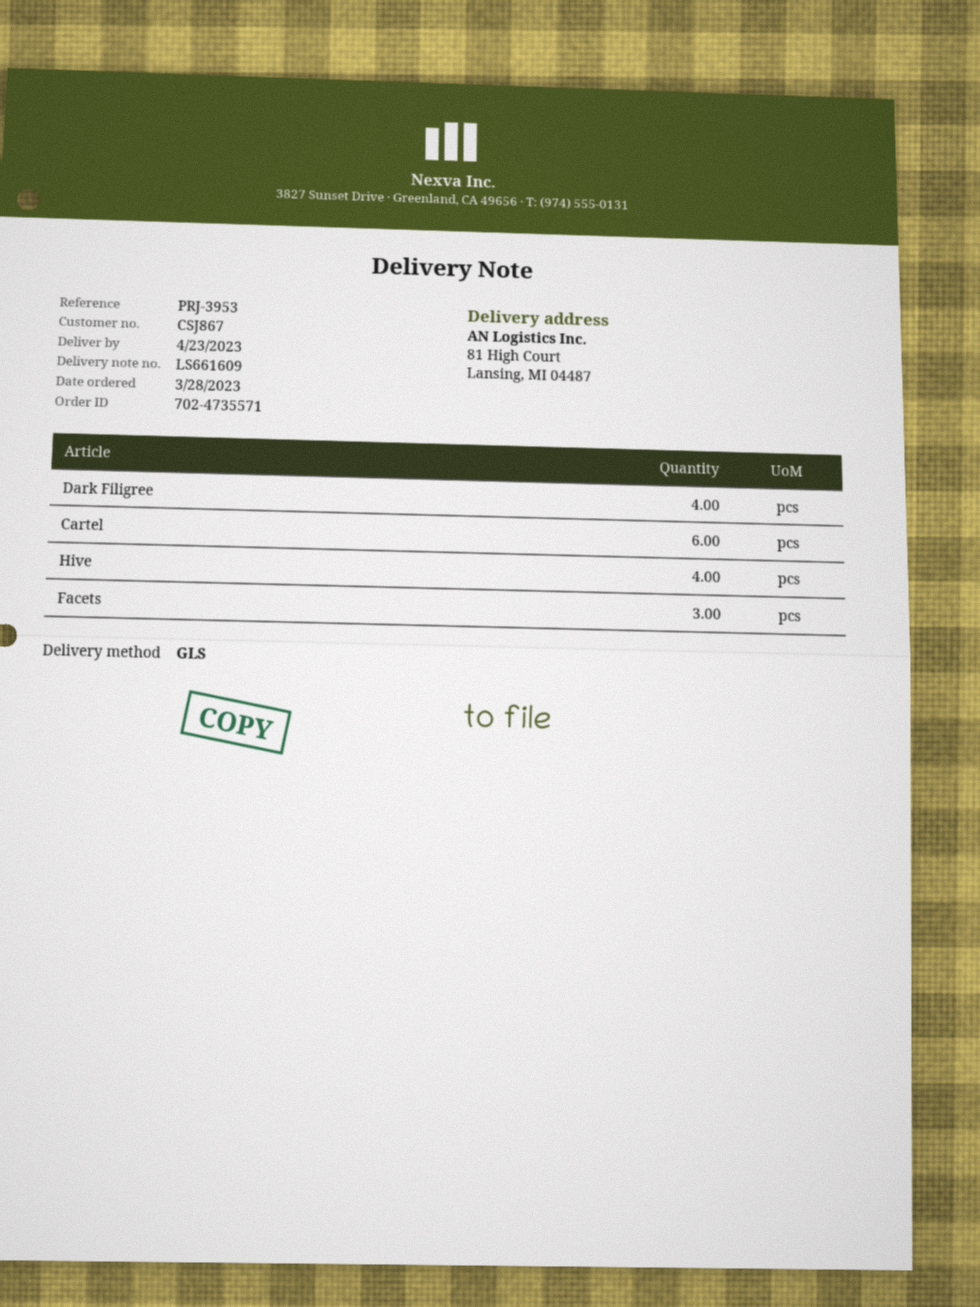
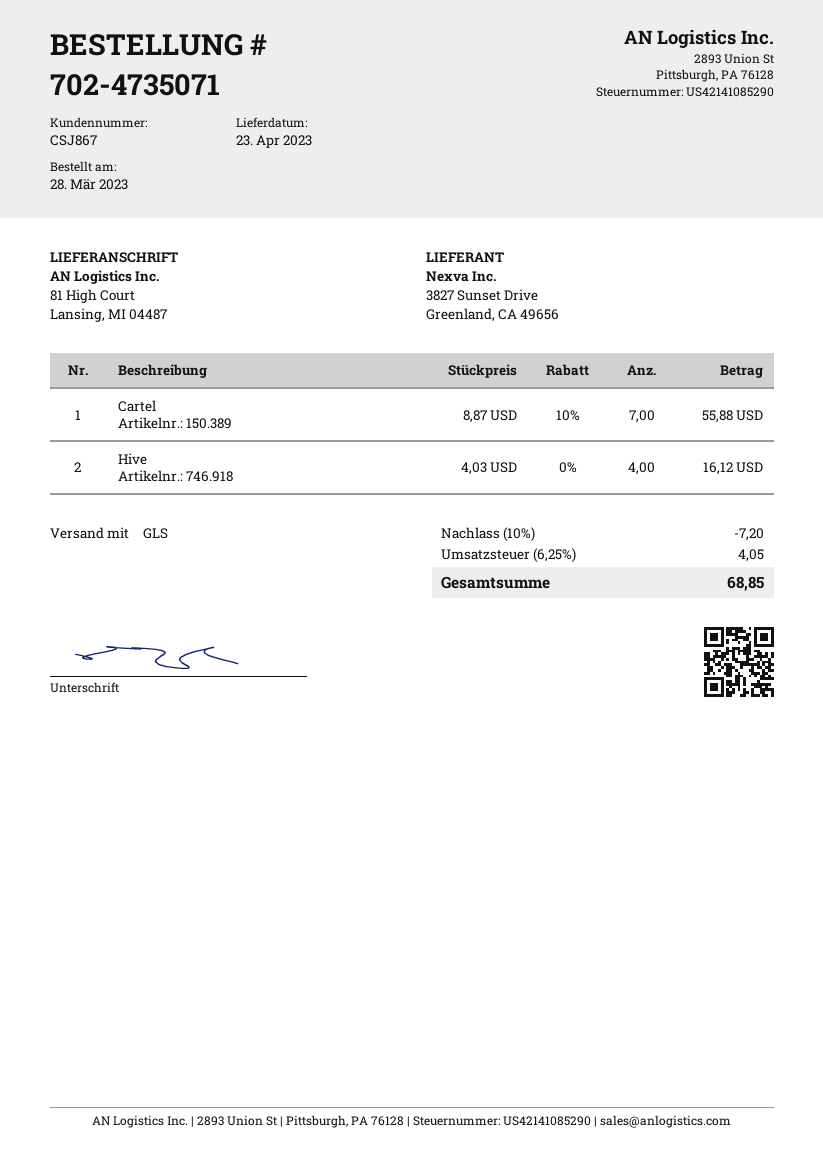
order number: 702-4735571 -> 702-4735071
Dark Filigree: 4 -> none
Cartel: 6 -> 7
Facets: 3 -> none

